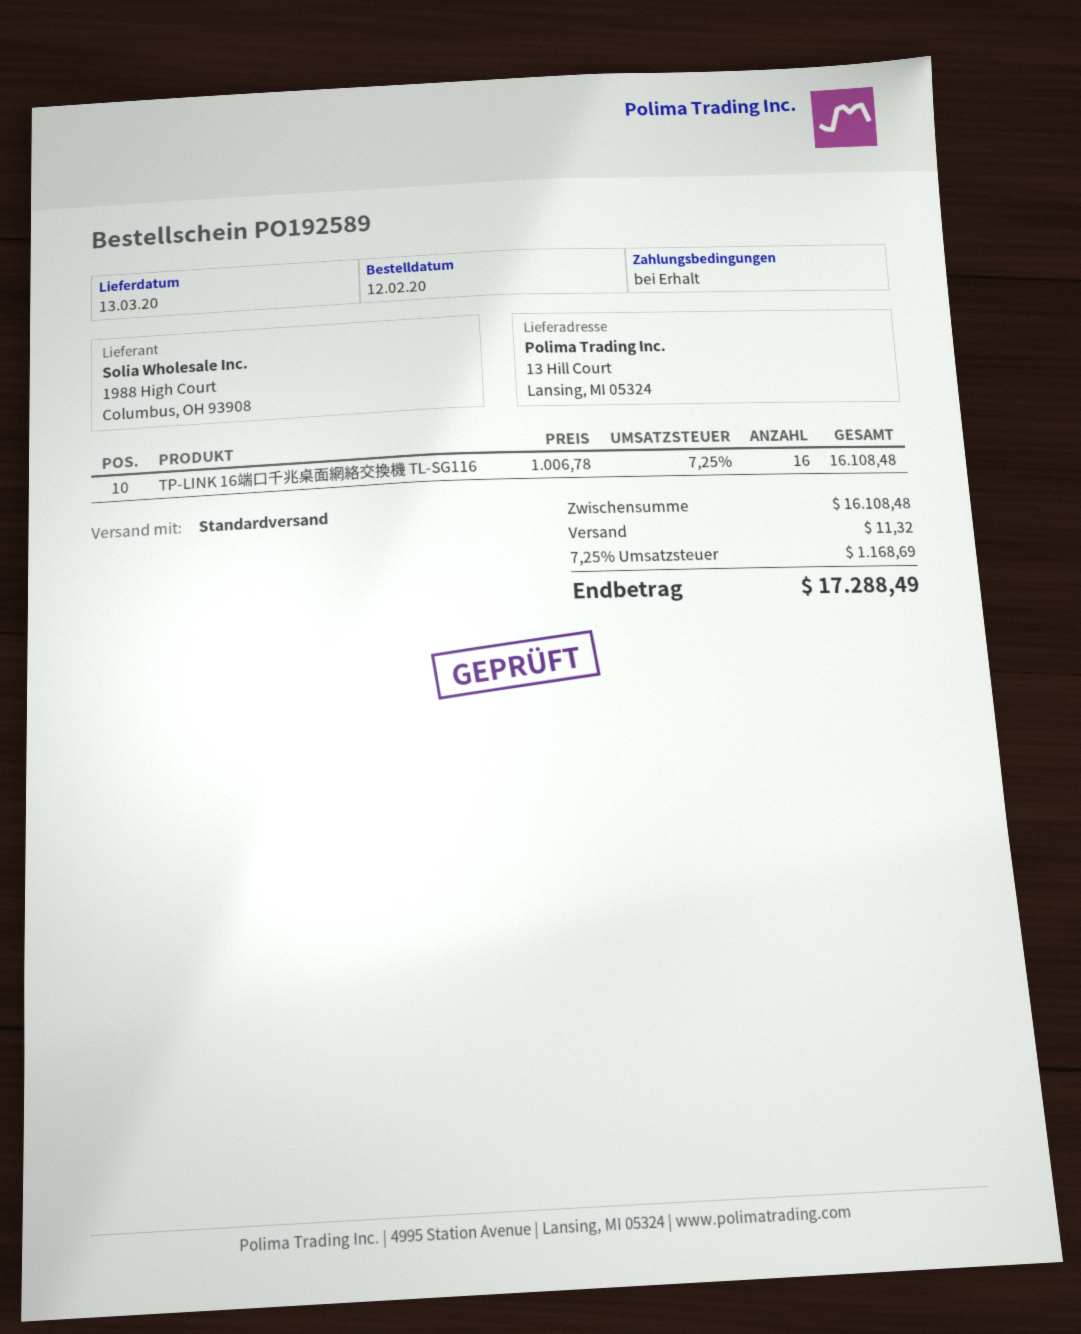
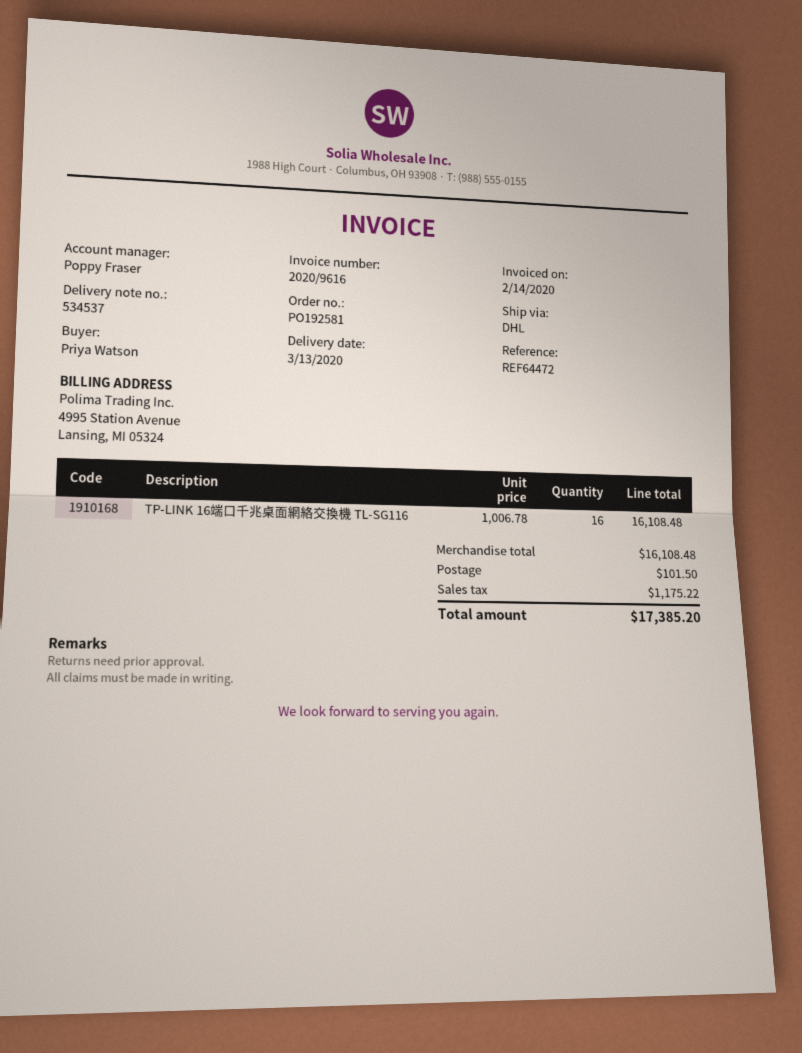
order number: PO192589 -> PO192581
shipping method: standard -> DHL
shipping: 11.32 -> 101.50
tax: 1168.69 -> 1175.22
total: 17288.49 -> 17385.20

